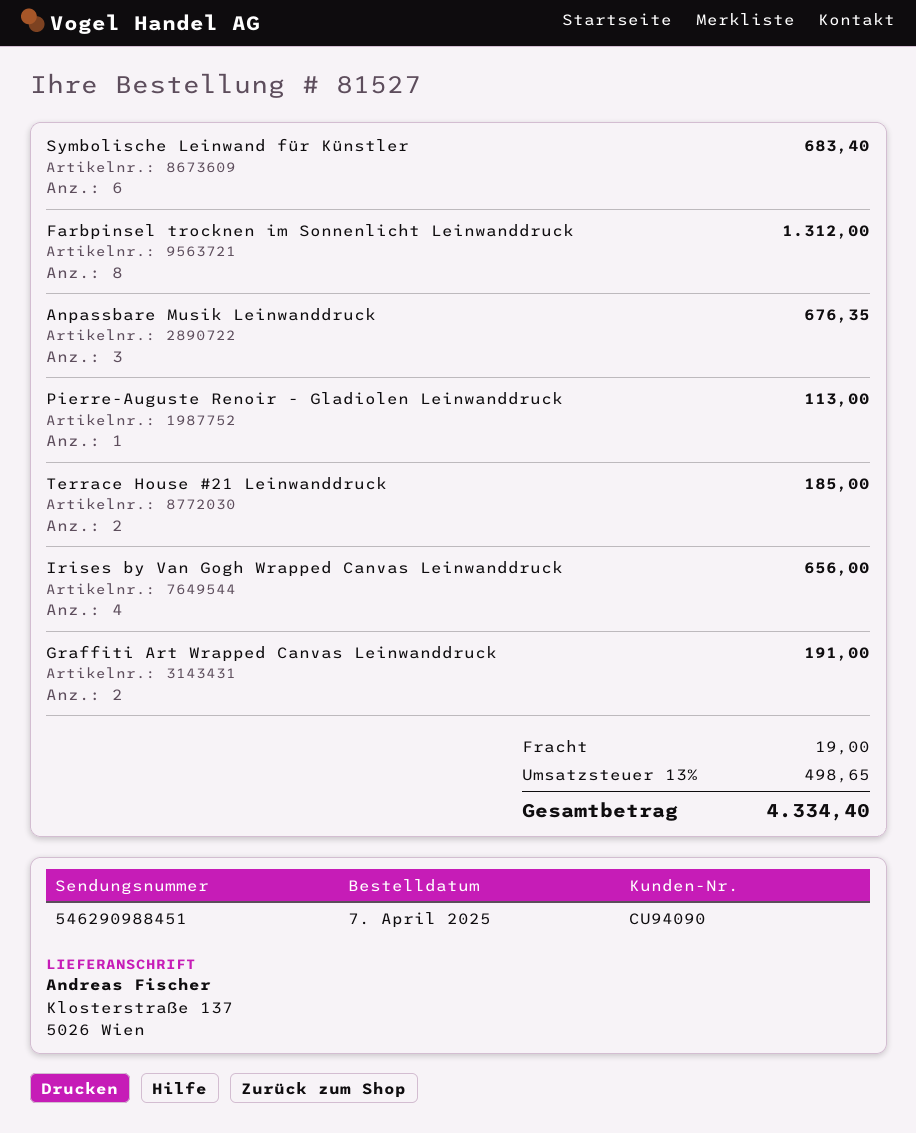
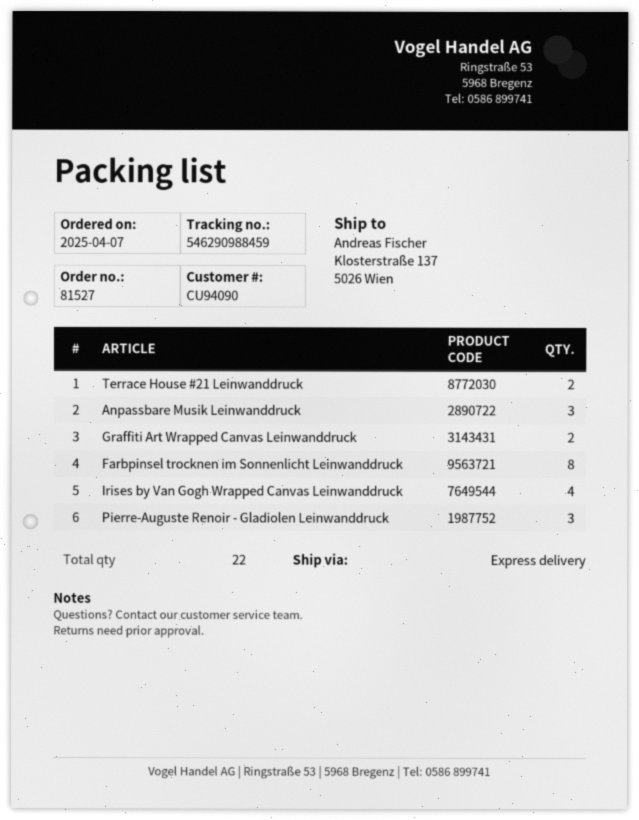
tracking number: 546290988451 -> 546290988459
Symbolische Leinwand für Künstler: 6 -> none
Pierre-Auguste Renoir - Gladiolen Leinwanddruck: 1 -> 3

